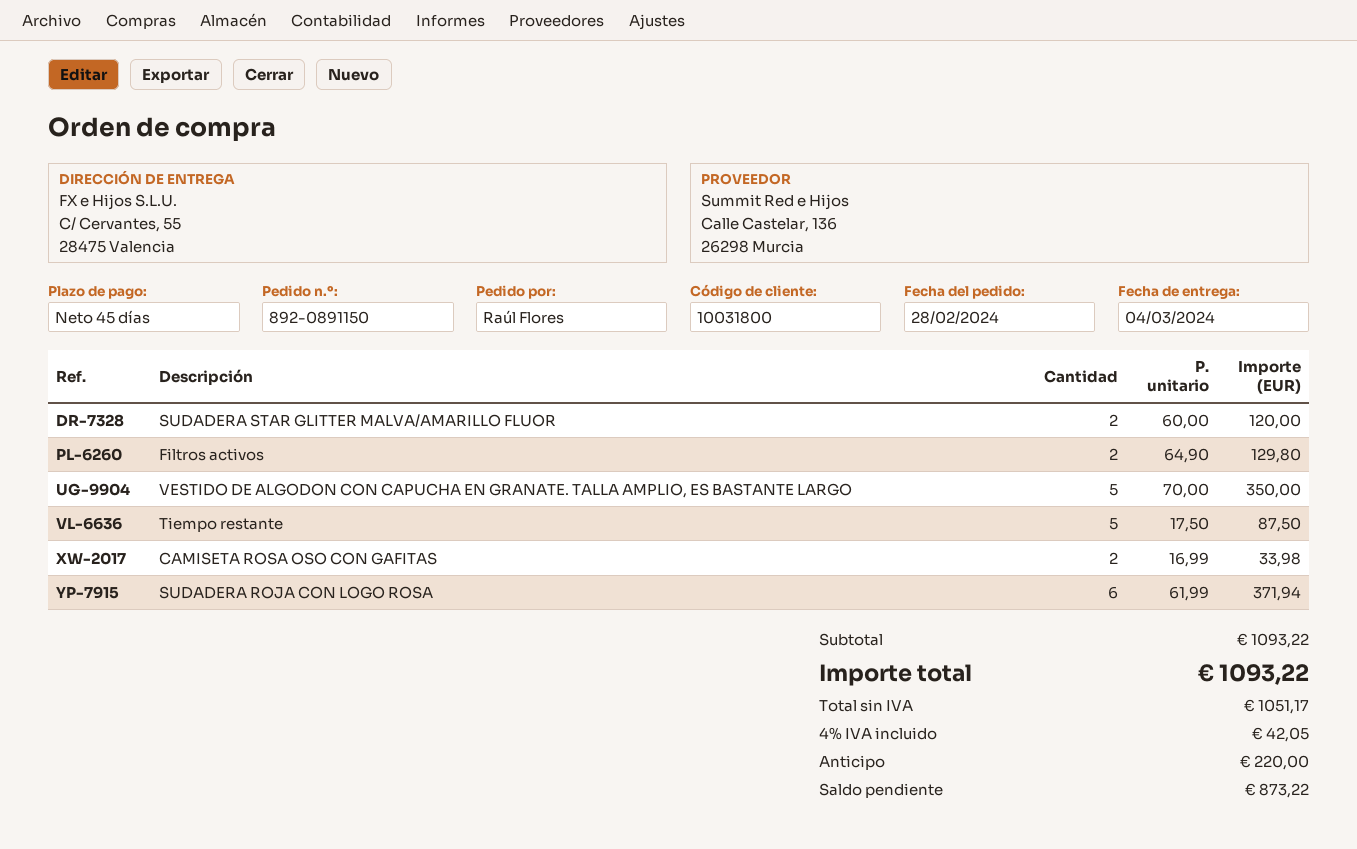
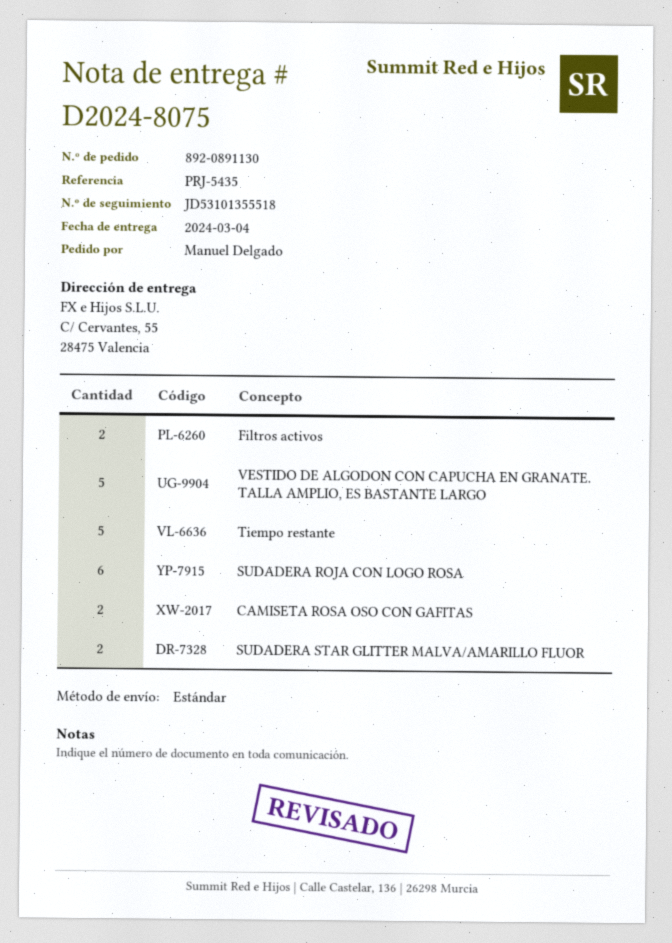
order number: 892-0891150 -> 892-0891130
ordered by: Raúl Flores -> Manuel Delgado

